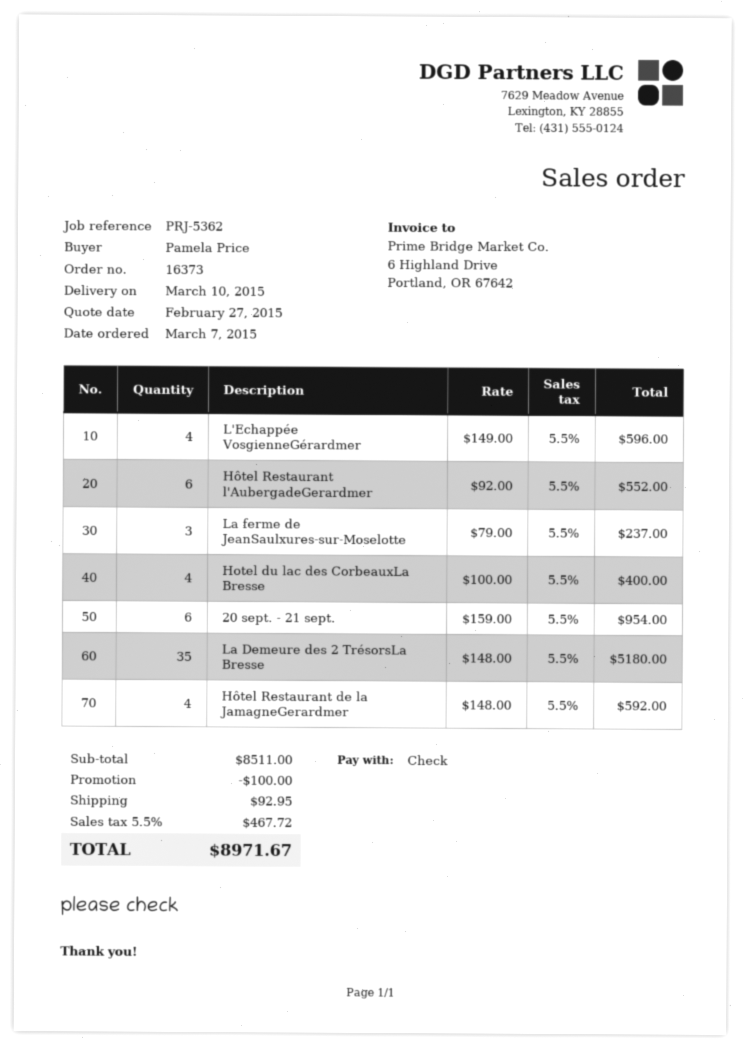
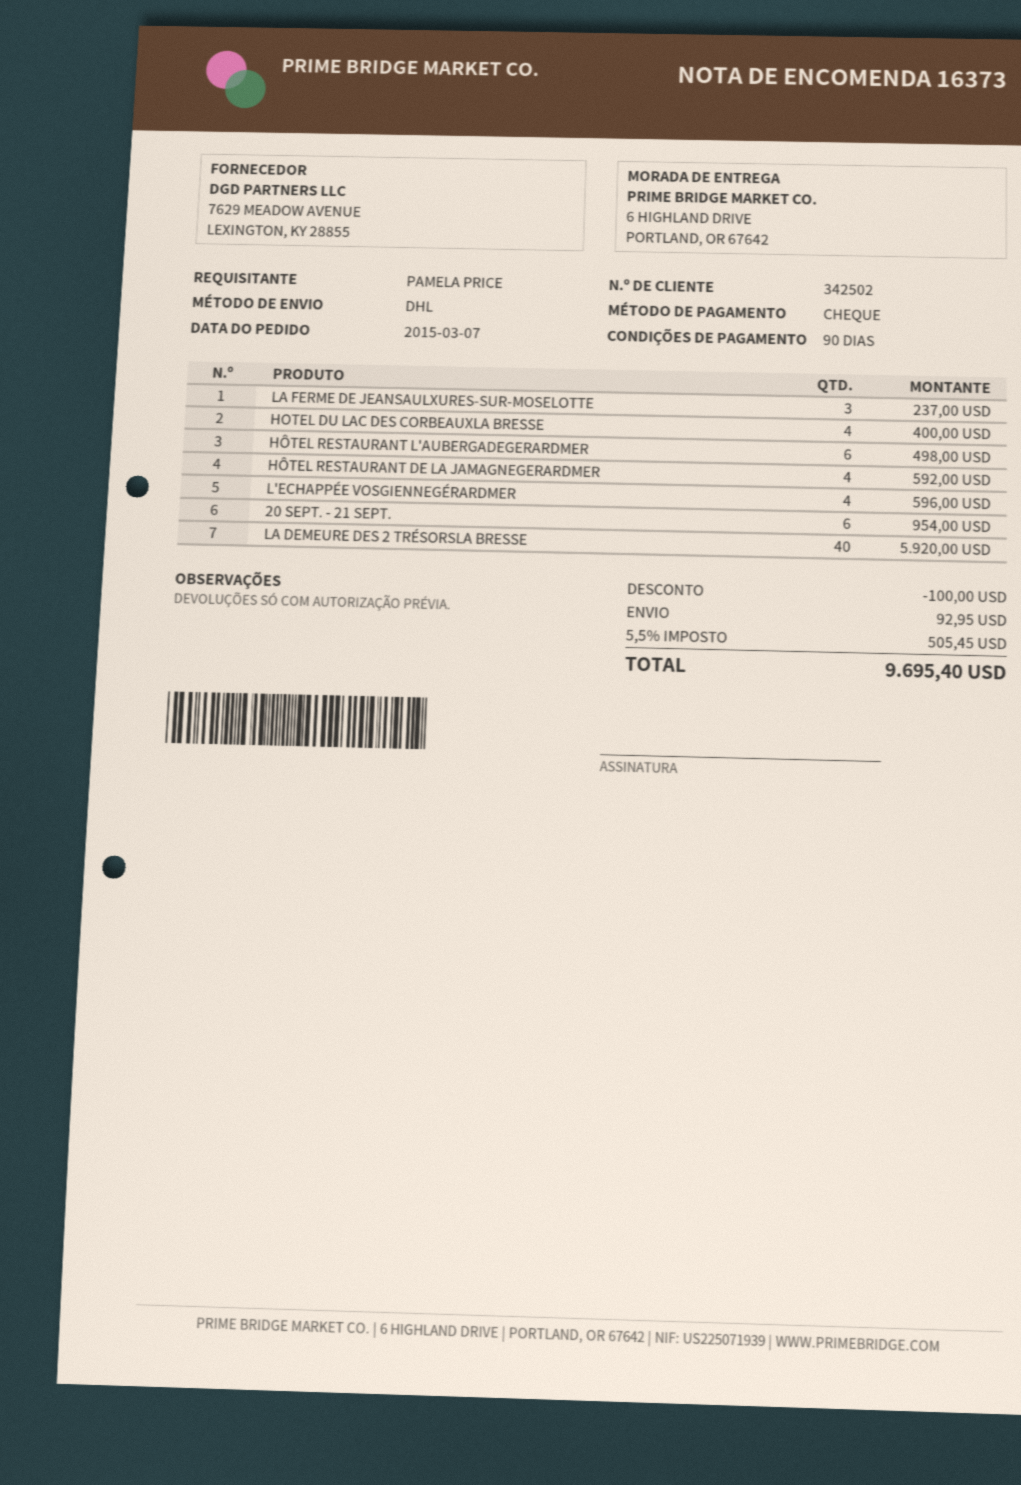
Hôtel Restaurant l'AubergadeGerardmer: 6 for 552.00 -> 6 for 498.00
La Demeure des 2 TrésorsLa Bresse: 35 for 5180.00 -> 40 for 5920.00
tax: 5.5% = 467.72 -> 5.5% = 505.45
total: 8971.67 -> 9695.40

